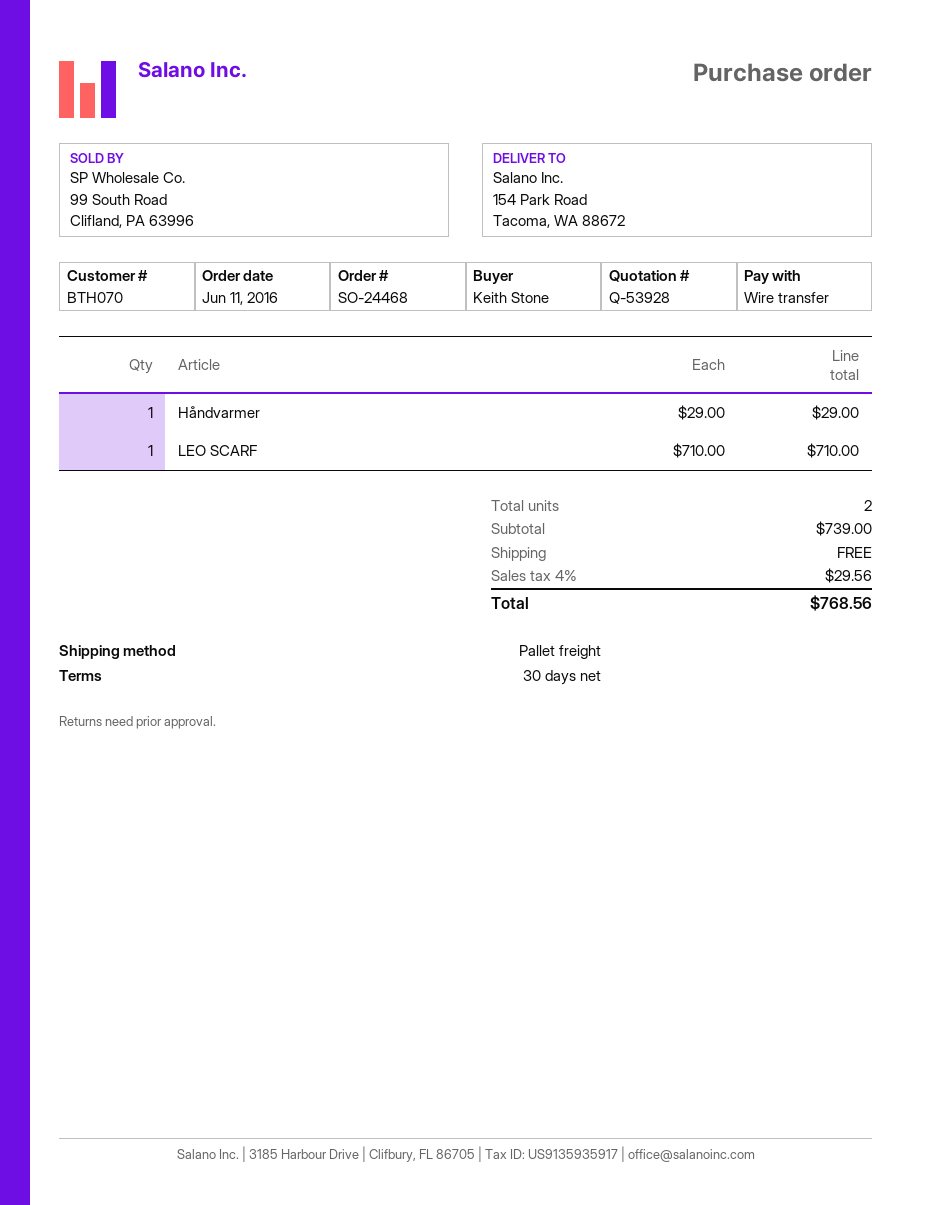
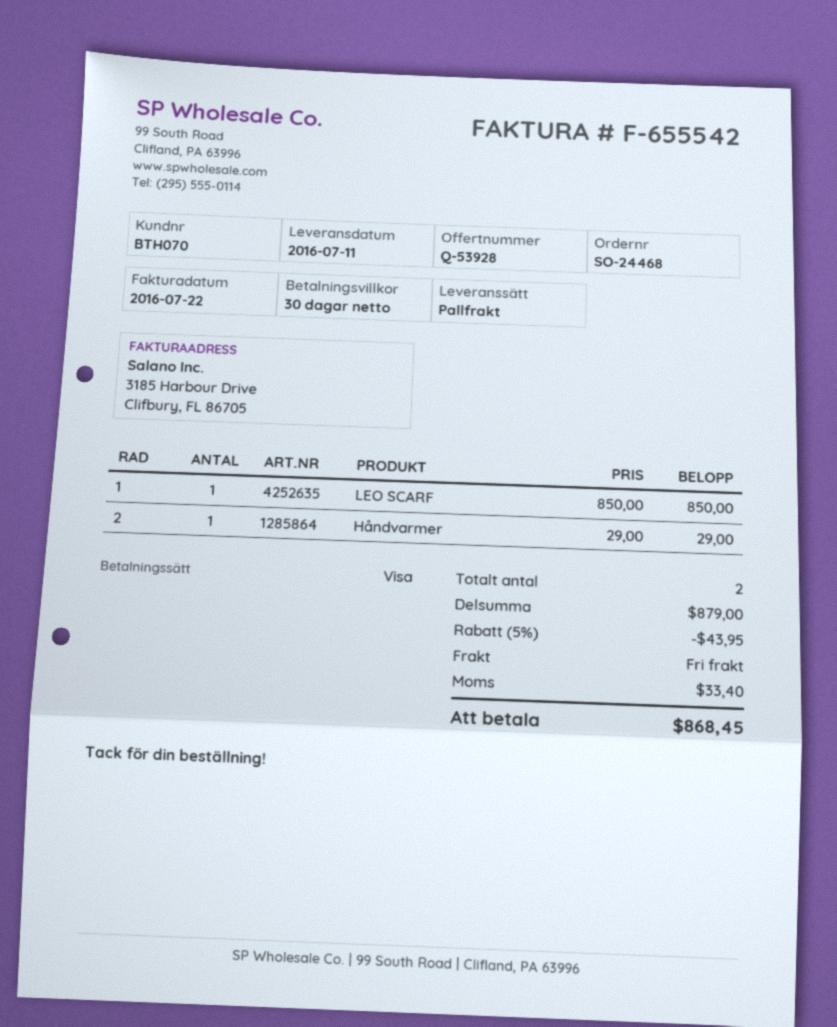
payment method: bank transfer -> Visa
LEO SCARF: 1 x 710.00 = 710.00 -> 1 x 850.00 = 850.00
subtotal: 739.00 -> 879.00
discount: none -> 5% = 43.95
tax: 29.56 -> 33.40
total: 768.56 -> 868.45

